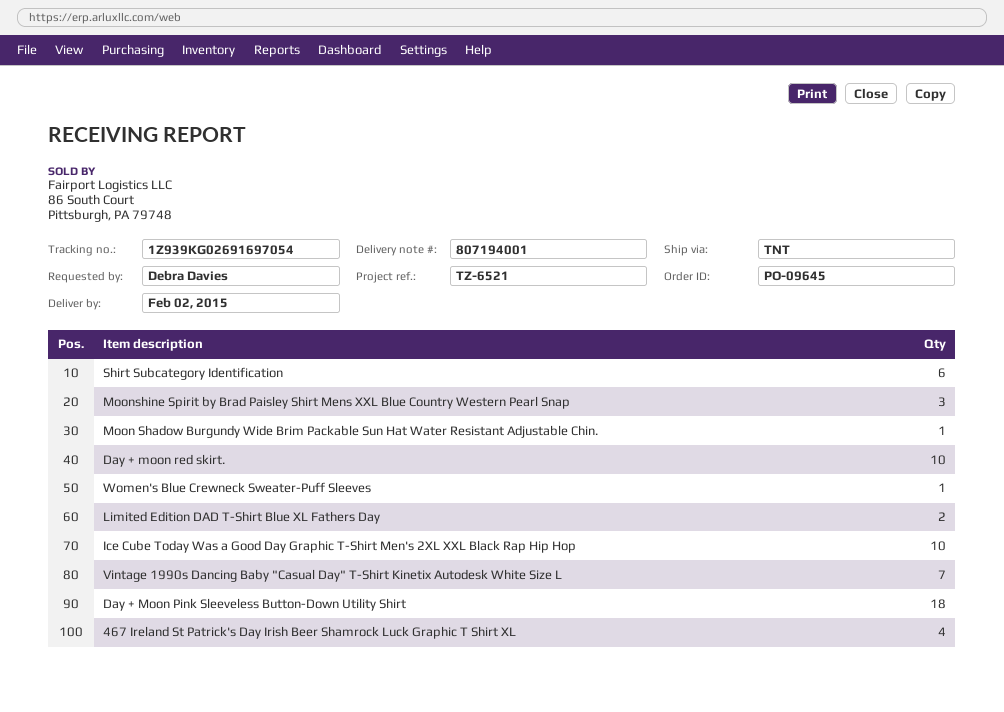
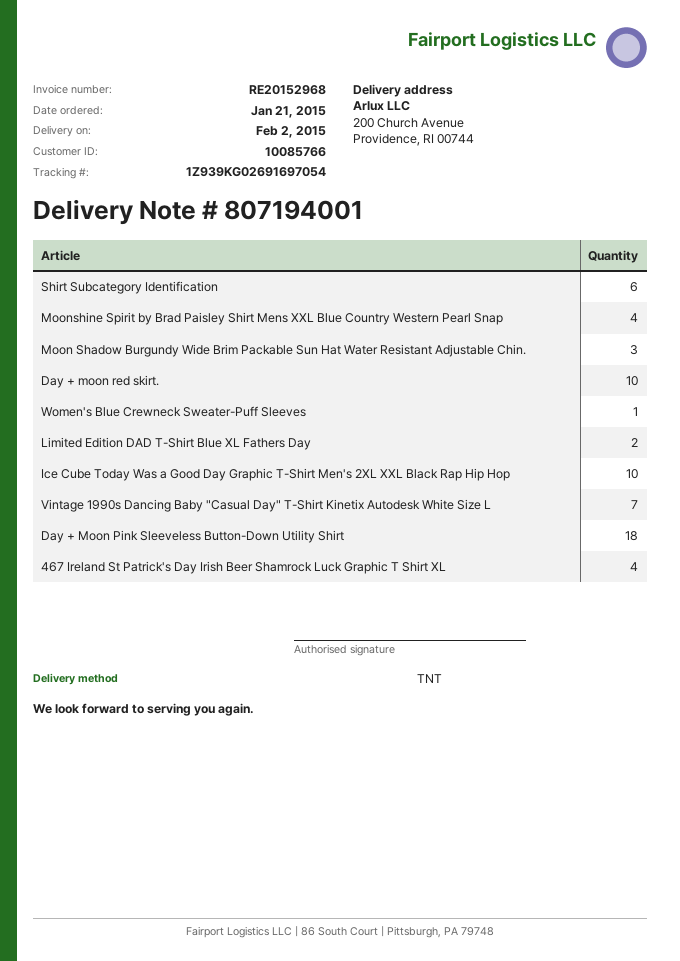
Moonshine Spirit by Brad Paisley Shirt Mens XXL Blue Country Western Pearl Snap: 3 -> 4
Moon Shadow Burgundy Wide Brim Packable Sun Hat Water Resistant Adjustable Chin.: 1 -> 3

